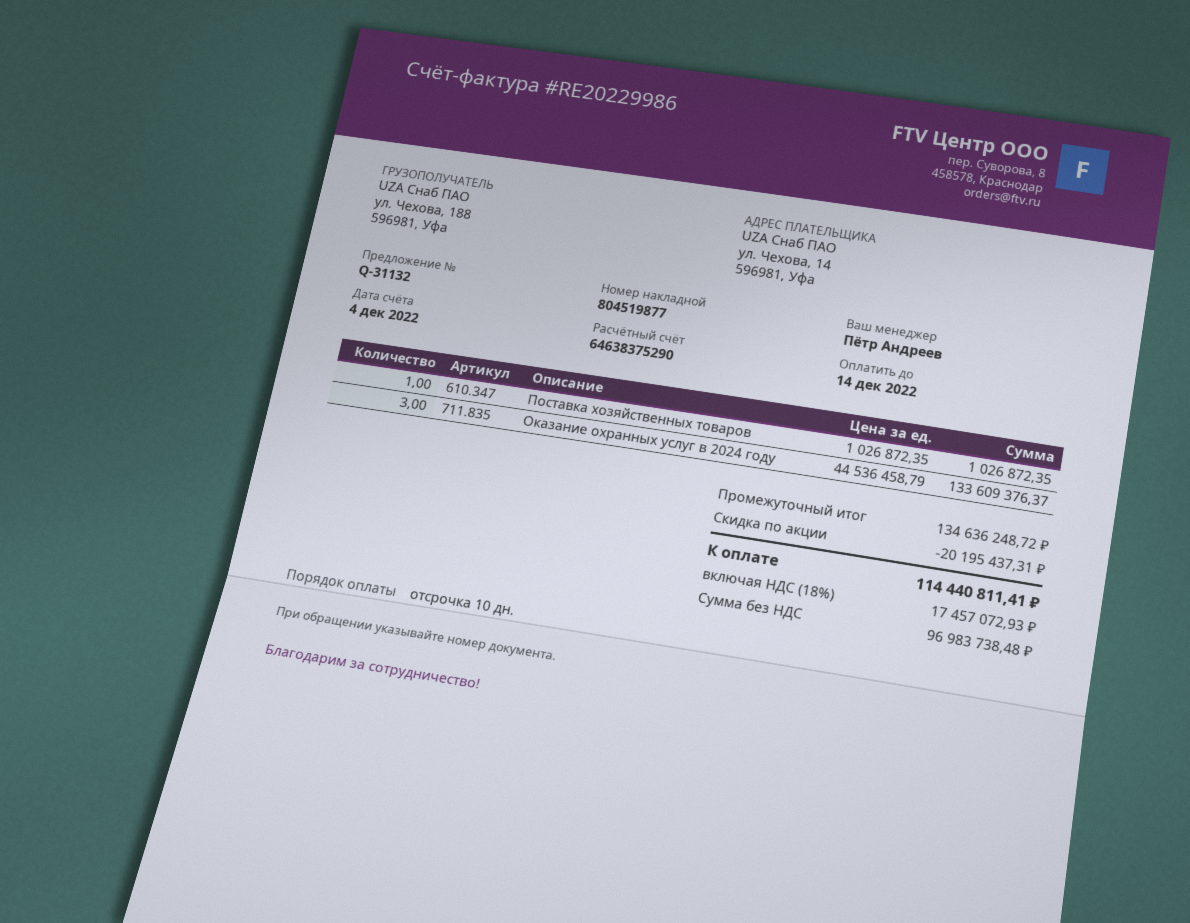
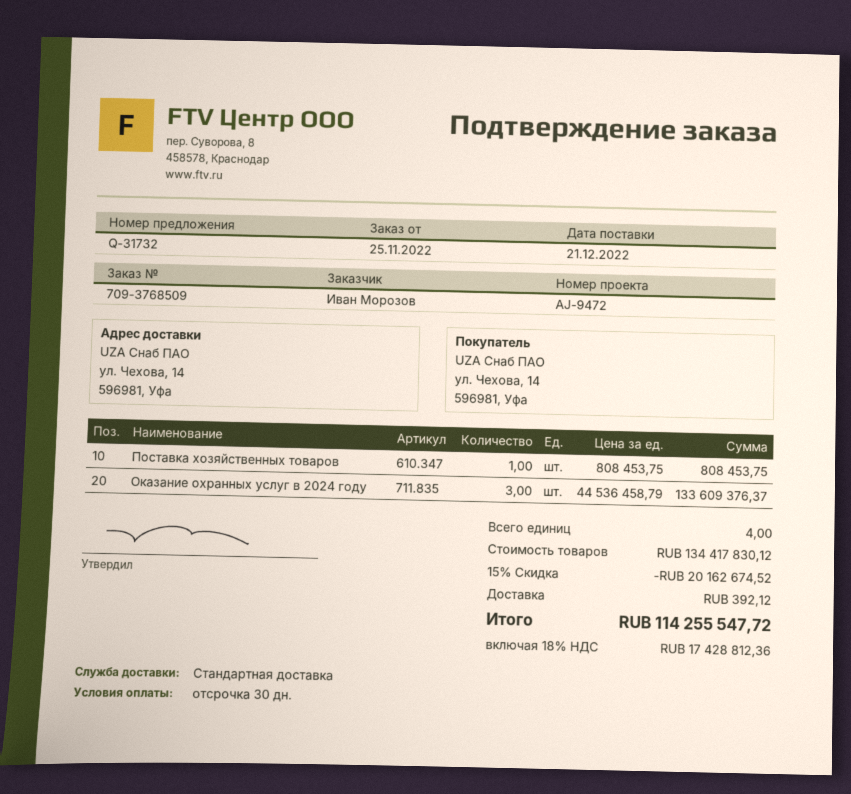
quote number: Q-31132 -> Q-31732
payment terms: 10 days -> 30 days
ship to: ул. Чехова, 188, 596981, Уфа -> ул. Чехова, 14, 596981, Уфа
Поставка хозяйственных товаров: 1 x 1026872.35 = 1026872.35 -> 1 x 808453.75 = 808453.75
subtotal: 134636248.72 -> 134417830.12
discount: 20195437.31 -> 20162674.52
shipping: none -> 392.12
tax: 18% = 17457072.93 -> 18% = 17428812.36
total: 114440811.41 -> 114255547.72

